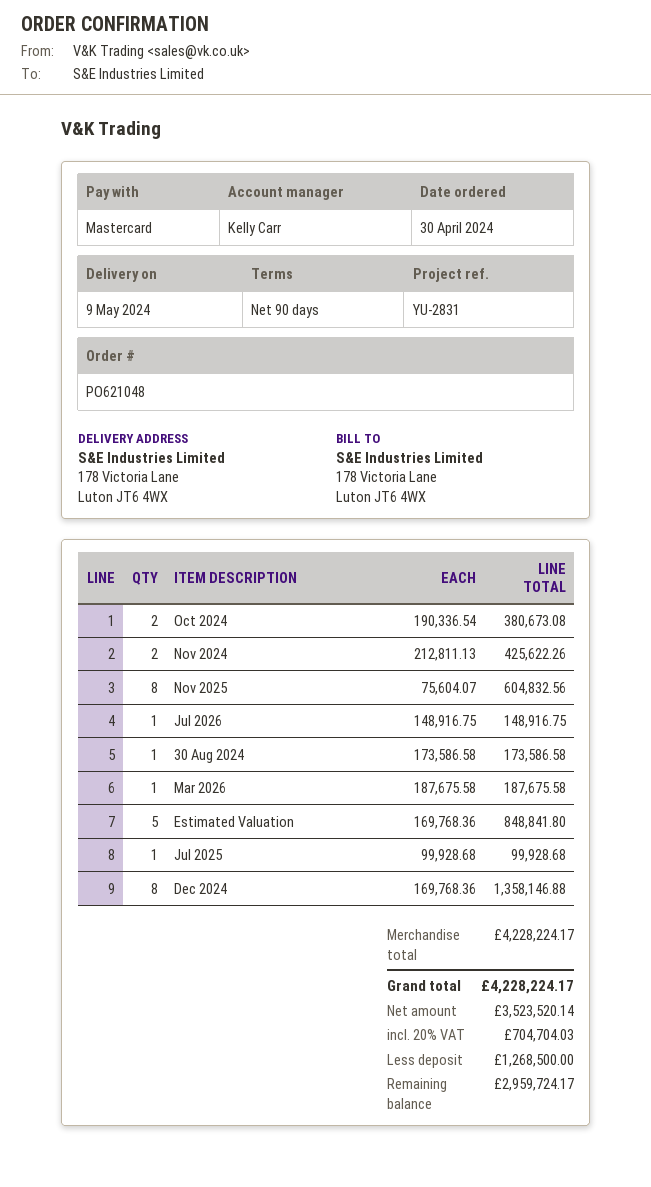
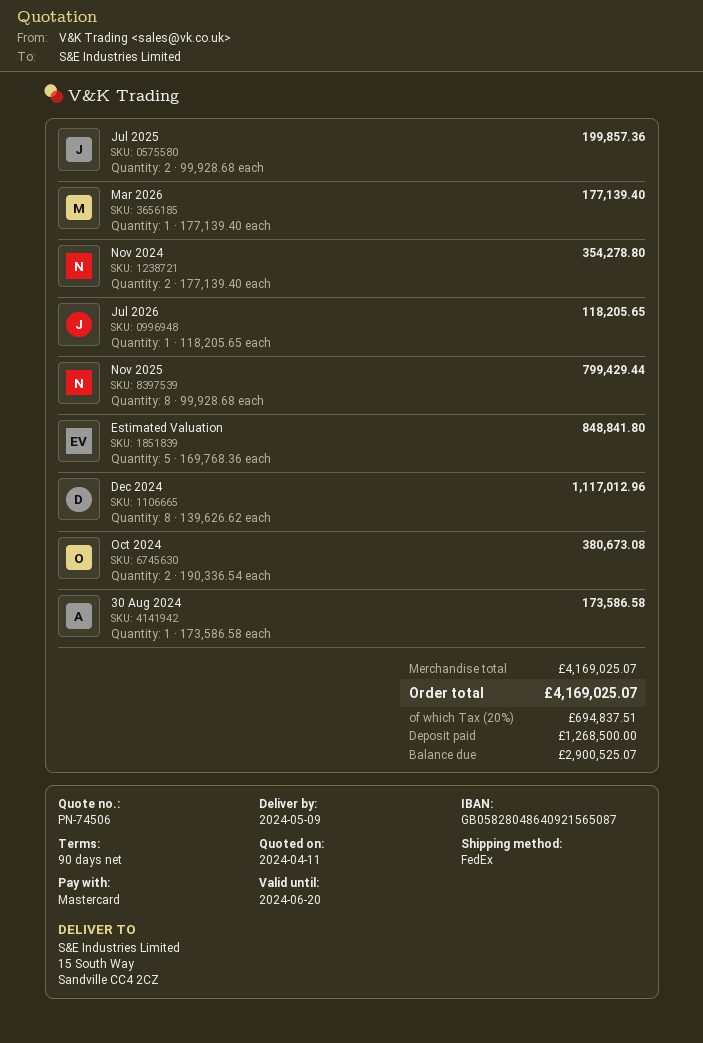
ship to: 178 Victoria Lane, Luton JT6 4WX -> 15 South Way, Sandville CC4 2CZ
Nov 2024: 2 x 212811.13 = 425622.26 -> 2 x 177139.40 = 354278.80
Nov 2025: 8 x 75604.07 = 604832.56 -> 8 x 99928.68 = 799429.44
Jul 2026: 1 x 148916.75 = 148916.75 -> 1 x 118205.65 = 118205.65
Mar 2026: 1 x 187675.58 = 187675.58 -> 1 x 177139.40 = 177139.40
Jul 2025: 1 x 99928.68 = 99928.68 -> 2 x 99928.68 = 199857.36
Dec 2024: 8 x 169768.36 = 1358146.88 -> 8 x 139626.62 = 1117012.96
subtotal: 4228224.17 -> 4169025.07
tax: 20% = 704704.03 -> 20% = 694837.51
total: 4228224.17 -> 4169025.07
balance: 2959724.17 -> 2900525.07

